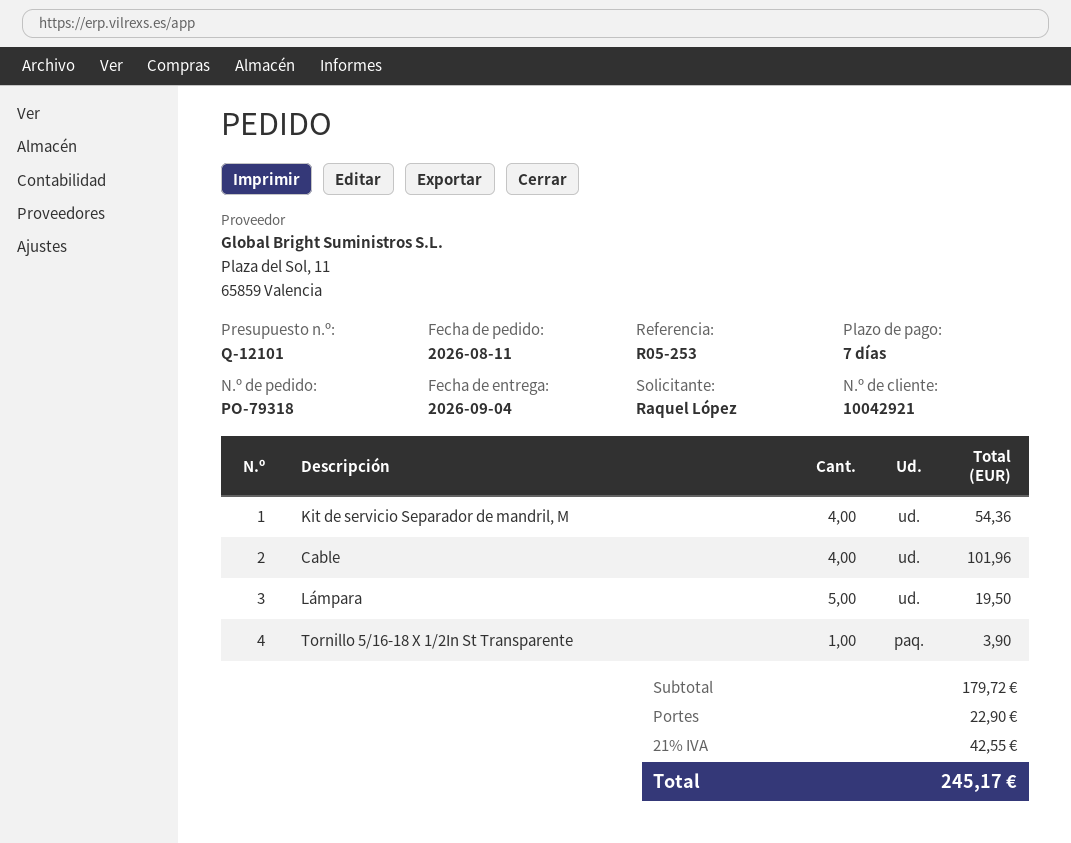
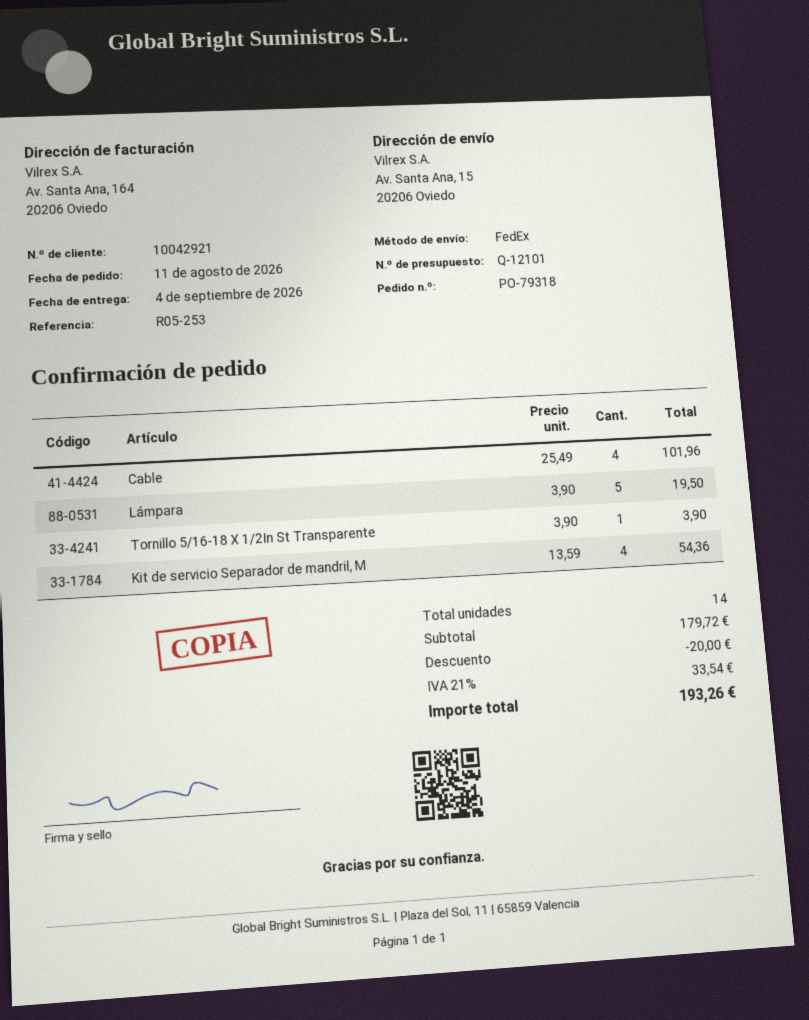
discount: none -> 20.00
shipping: 22.90 -> none
tax: 21% = 42.55 -> 21% = 33.54
total: 245.17 -> 193.26

